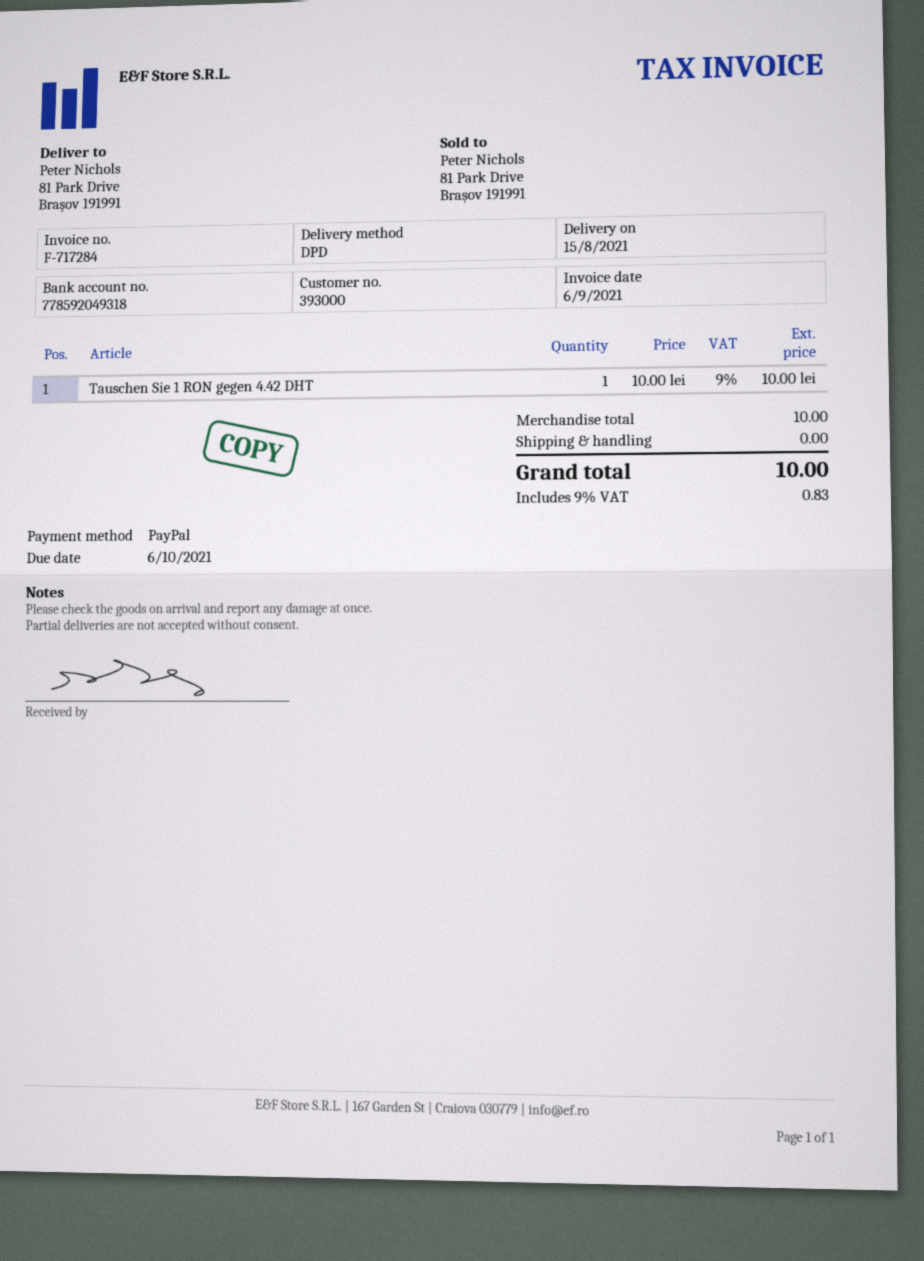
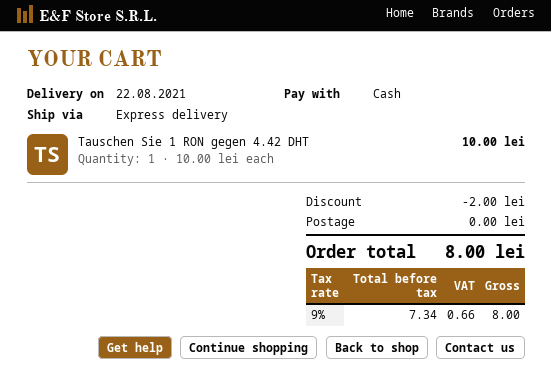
delivery date: 2021-08-15 -> 2021-08-22
payment method: PayPal -> cash
shipping method: DPD -> express
discount: none -> 2.00
tax: 9% = 0.83 -> 9% = 0.66
total: 10.00 -> 8.00

